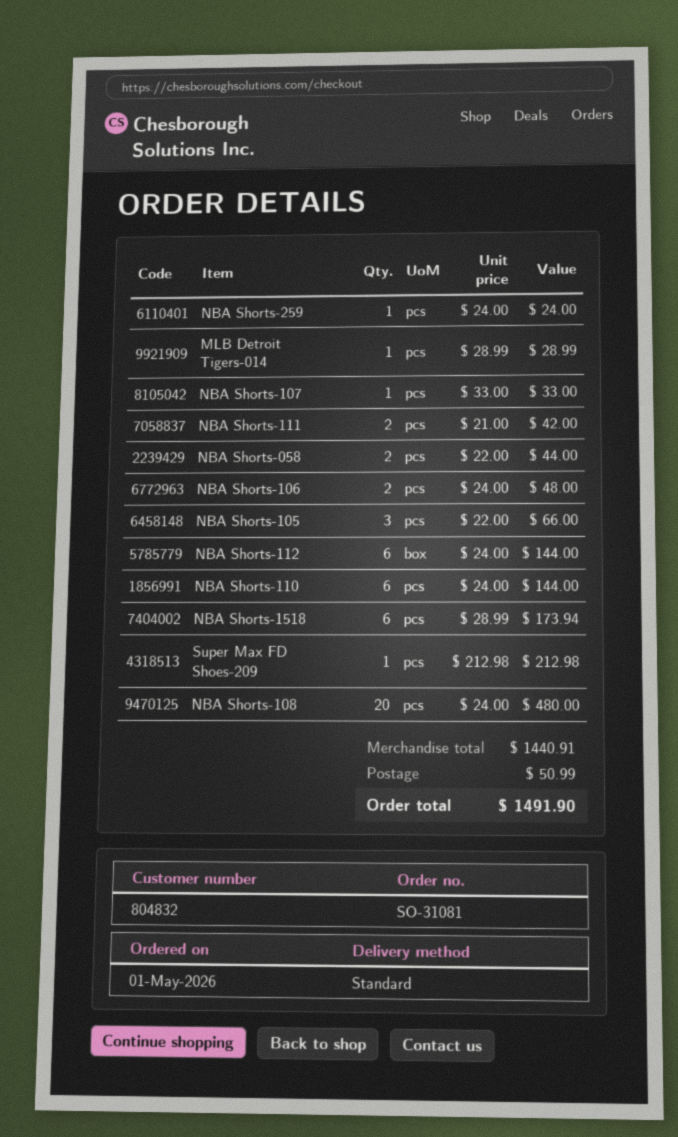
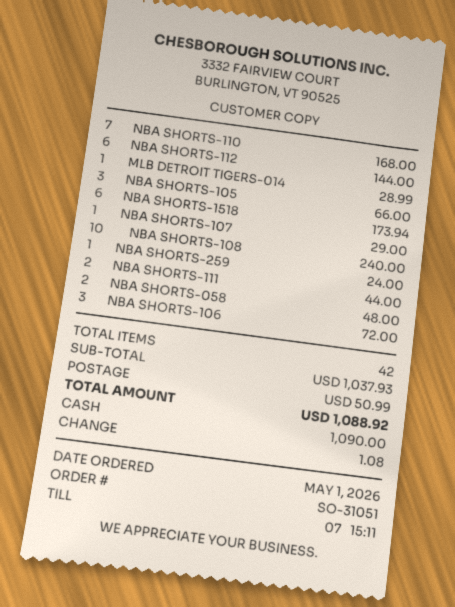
order number: SO-31081 -> SO-31051
NBA Shorts-107: 1 for 33.00 -> 1 for 29.00
NBA Shorts-111: 2 for 42.00 -> 2 for 44.00
NBA Shorts-058: 2 for 44.00 -> 2 for 48.00
NBA Shorts-106: 2 for 48.00 -> 3 for 72.00
NBA Shorts-110: 6 for 144.00 -> 7 for 168.00
Super Max FD Shoes-209: 1 for 212.98 -> none
NBA Shorts-108: 20 for 480.00 -> 10 for 240.00
subtotal: 1440.91 -> 1037.93
total: 1491.90 -> 1088.92

